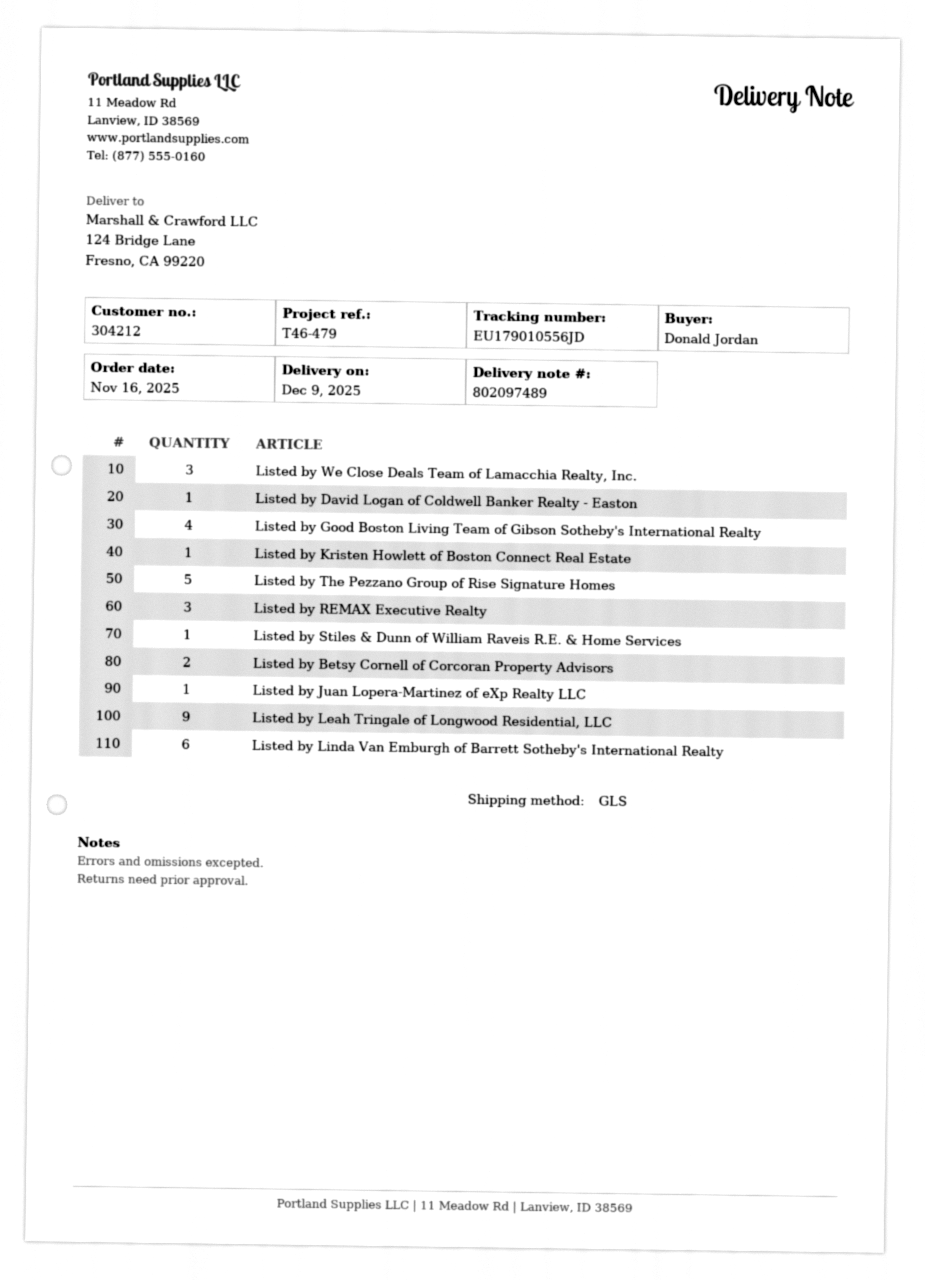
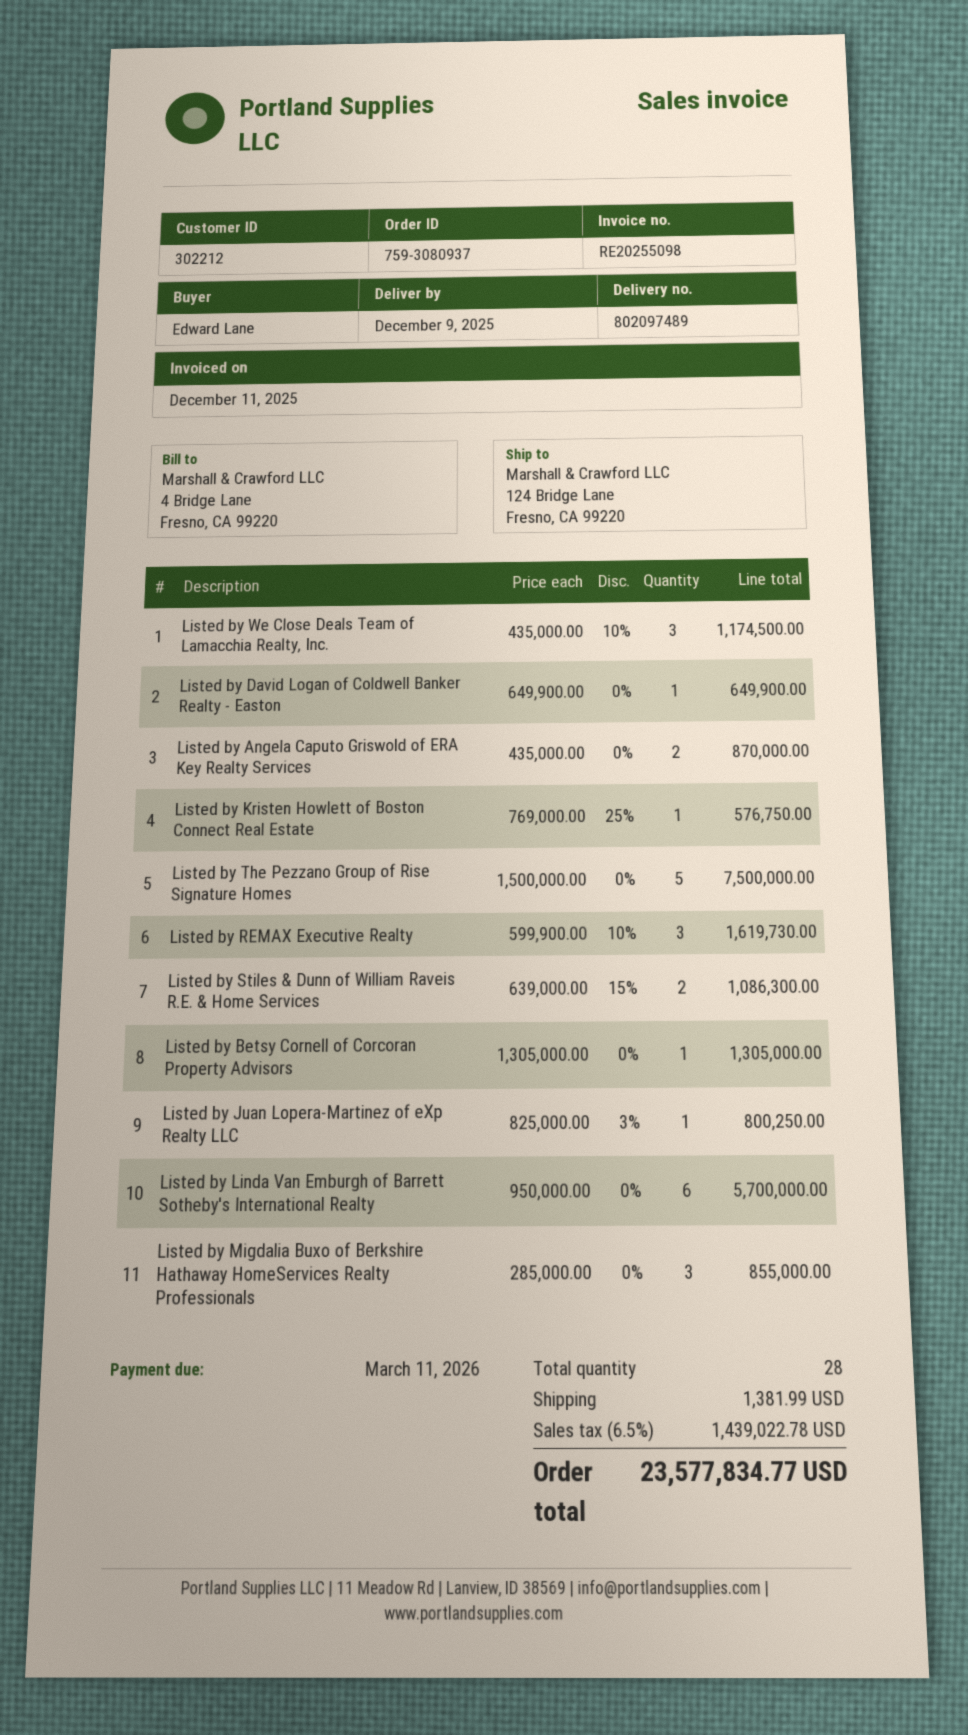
customer number: 304212 -> 302212
ordered by: Donald Jordan -> Edward Lane
Listed by Good Boston Living Team of Gibson Sotheby's International Realty: 4 -> none
Listed by Stiles & Dunn of William Raveis R.E. & Home Services: 1 -> 2
Listed by Betsy Cornell of Corcoran Property Advisors: 2 -> 1
Listed by Leah Tringale of Longwood Residential, LLC: 9 -> none
Listed by Angela Caputo Griswold of ERA Key Realty Services: none -> 2
Listed by Migdalia Buxo of Berkshire Hathaway HomeServices Realty Professionals: none -> 3

